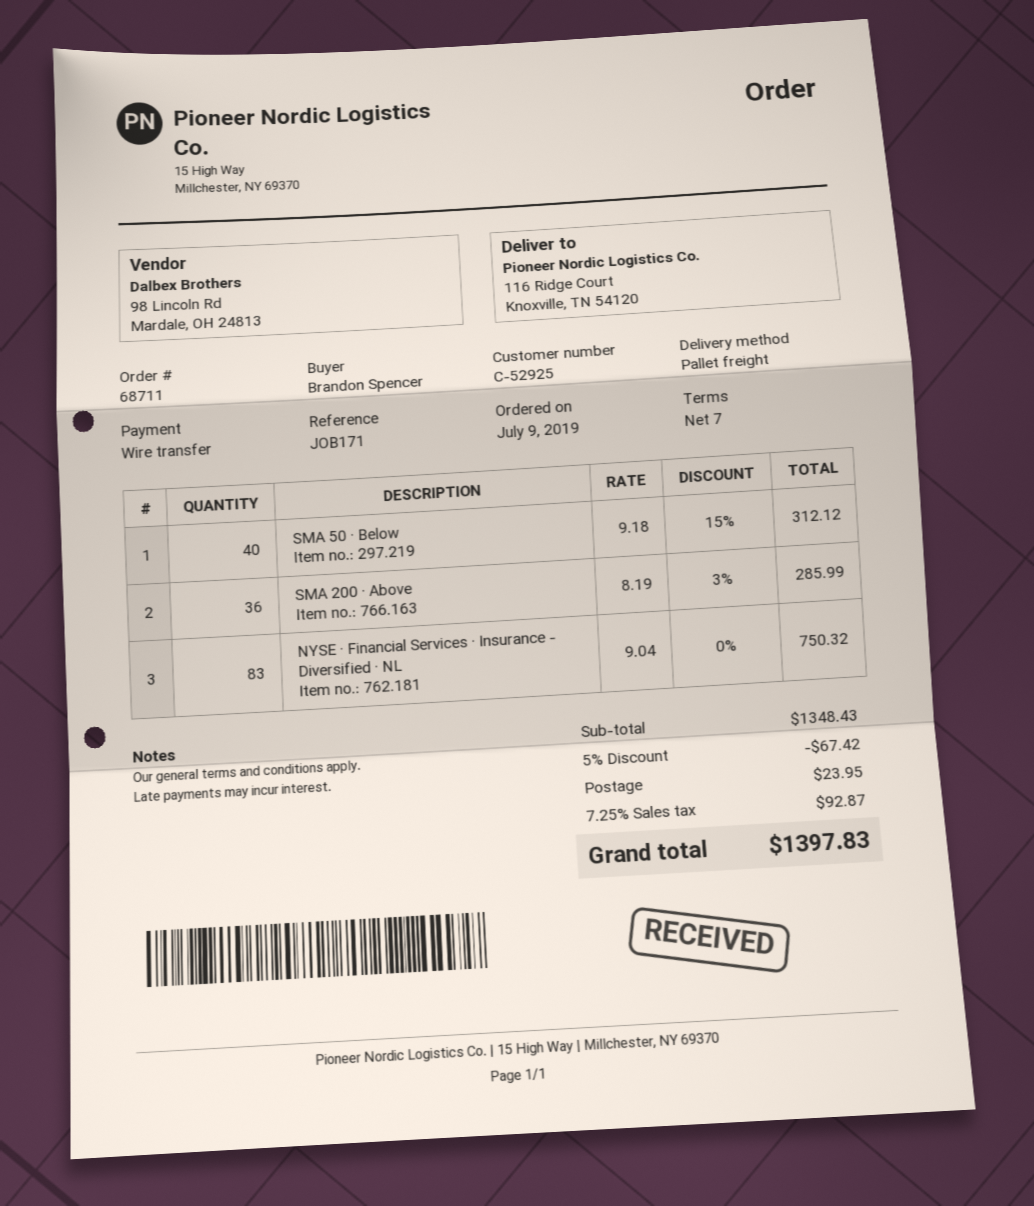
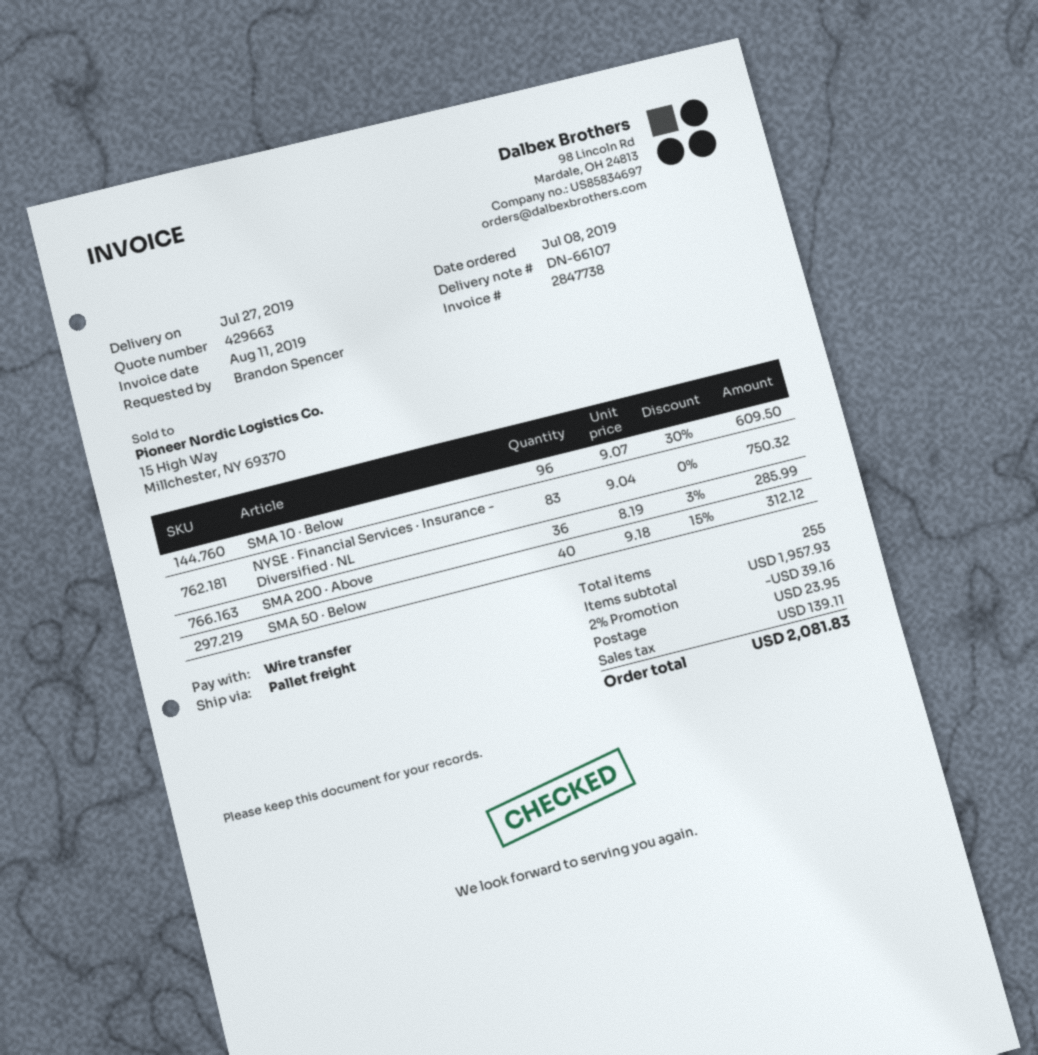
order date: 2019-07-09 -> 2019-07-08
SMA 10 · Below: none -> 96 x 9.07 - 30% = 609.50
subtotal: 1348.43 -> 1957.93
discount: 5% = 67.42 -> 2% = 39.16
tax: 92.87 -> 139.11
total: 1397.83 -> 2081.83

